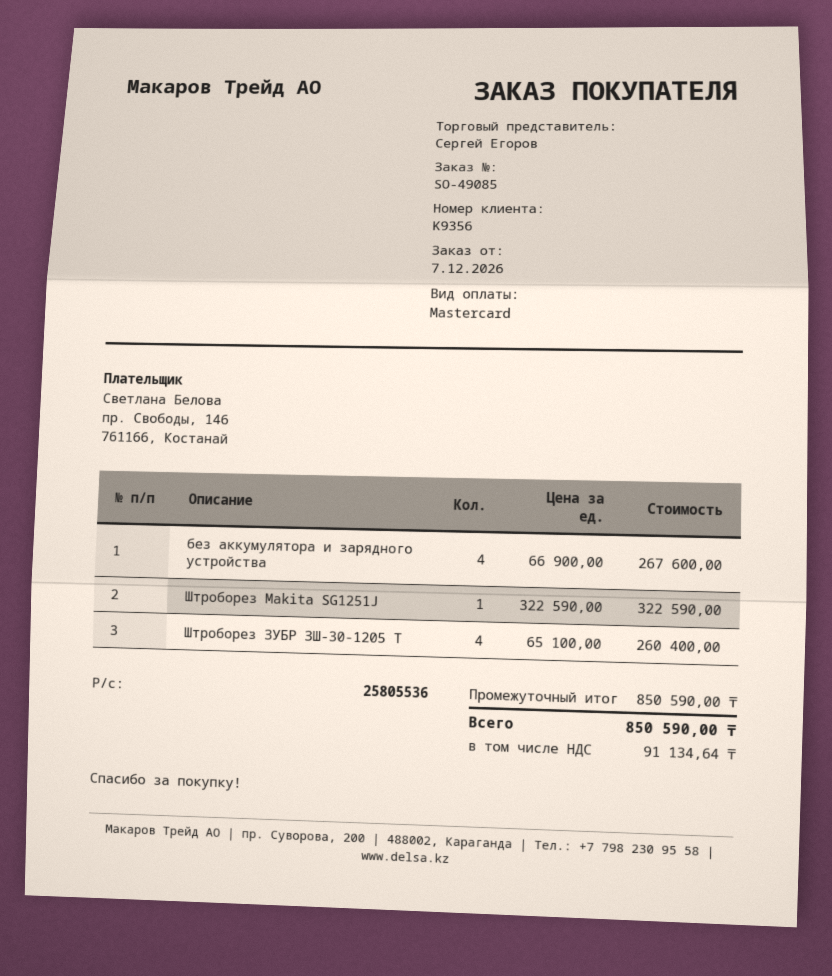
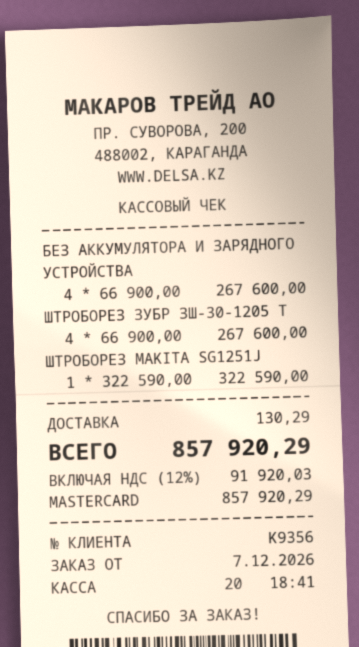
Штроборез ЗУБР ЗШ-30-1205 Т: 4 x 65100.00 = 260400.00 -> 4 x 66900.00 = 267600.00
shipping: none -> 130.29
tax: 91134.64 -> 91920.03
total: 850590.00 -> 857920.29

